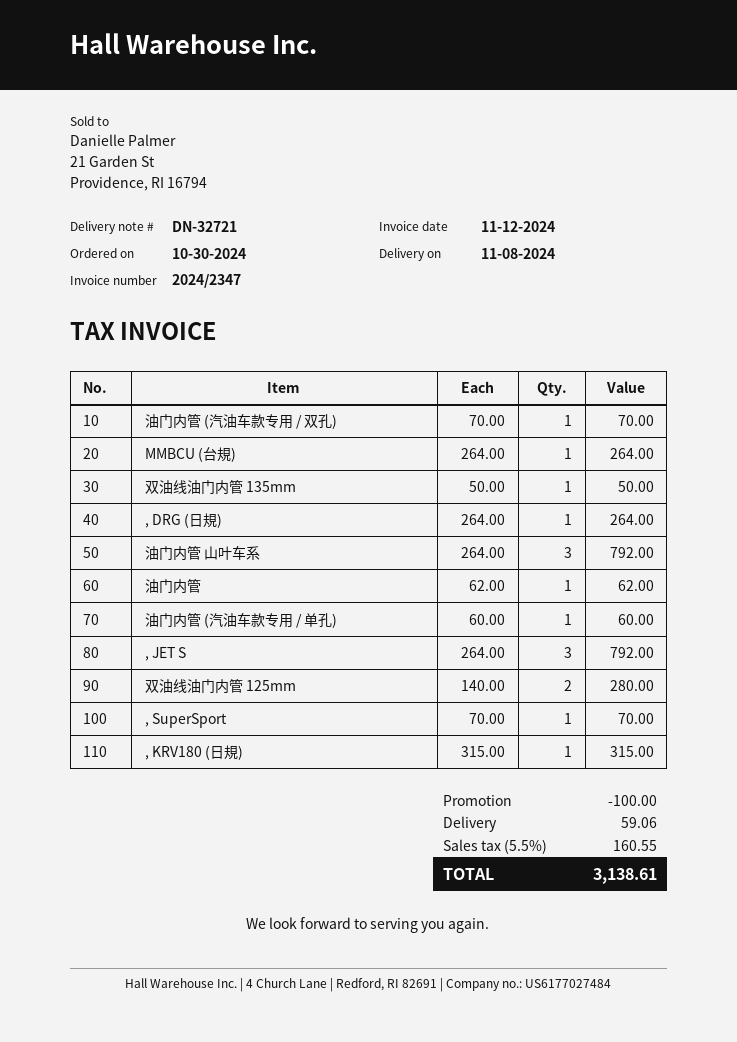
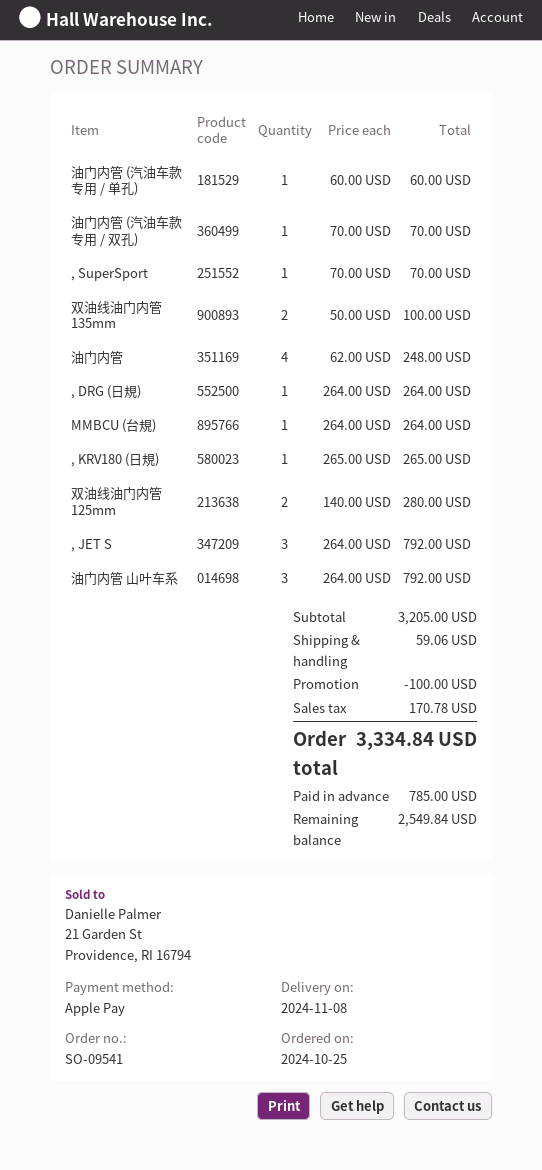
order date: 2024-10-30 -> 2024-10-25
双油线油门内管 135mm: 1 x 50.00 = 50.00 -> 2 x 50.00 = 100.00
油门内管: 1 x 62.00 = 62.00 -> 4 x 62.00 = 248.00
, KRV180 (日規): 1 x 315.00 = 315.00 -> 1 x 265.00 = 265.00
tax: 160.55 -> 170.78
total: 3138.61 -> 3334.84

